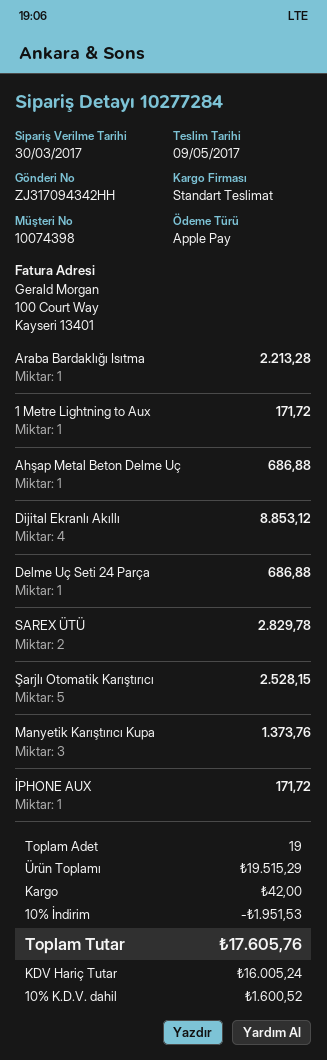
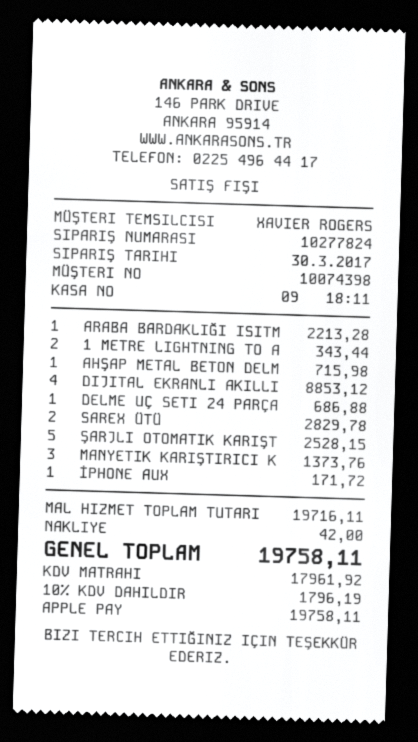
order number: 10277284 -> 10277824
1 Metre Lightning to Aux: 1 for 171.72 -> 2 for 343.44
Ahşap Metal Beton Delme Uç: 1 for 686.88 -> 1 for 715.98
subtotal: 19515.29 -> 19716.11
discount: 10% = 1951.53 -> none
net: 16005.24 -> 17961.92
tax: 10% = 1600.52 -> 10% = 1796.19
total: 17605.76 -> 19758.11

